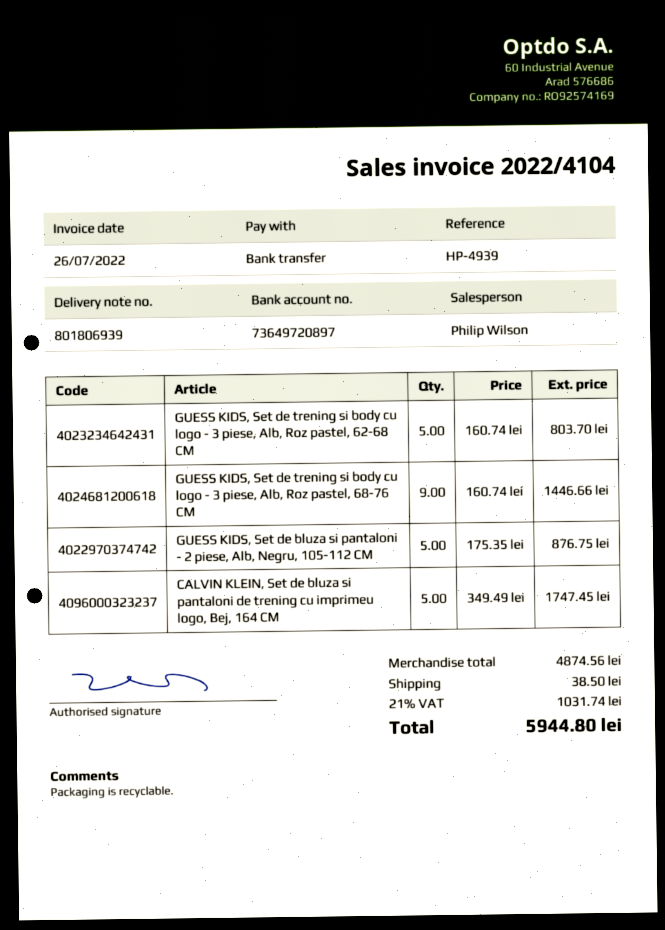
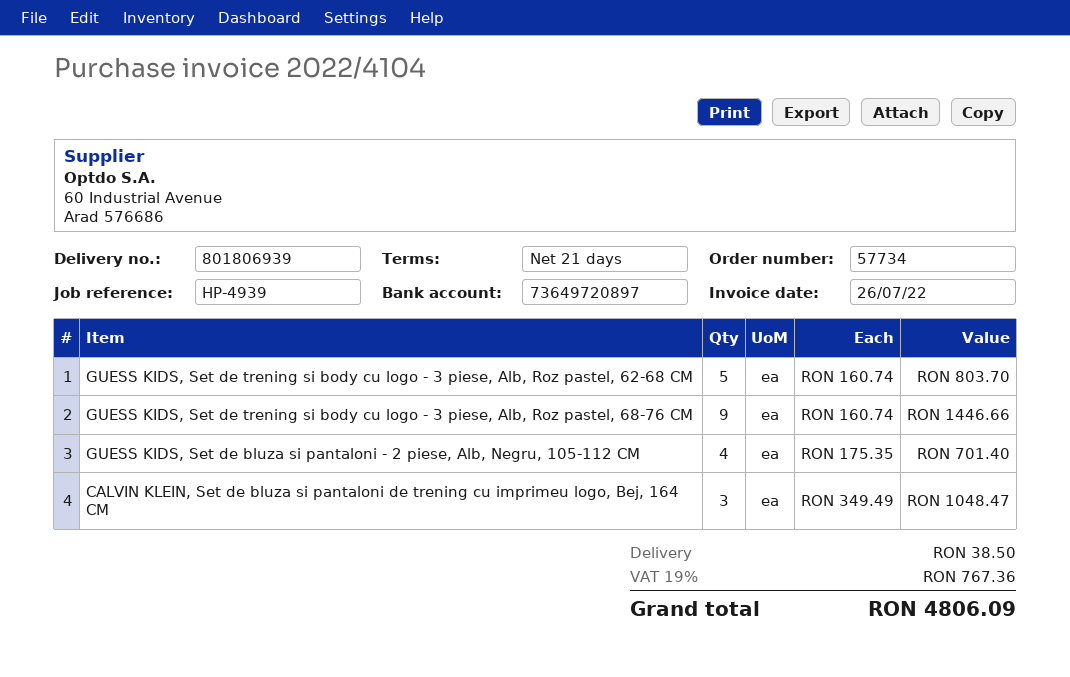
GUESS KIDS, Set de bluza si pantaloni - 2 piese, Alb, Negru, 105-112 CM: 5 x 175.35 = 876.75 -> 4 x 175.35 = 701.40
CALVIN KLEIN, Set de bluza si pantaloni de trening cu imprimeu logo, Bej, 164 CM: 5 x 349.49 = 1747.45 -> 3 x 349.49 = 1048.47
tax: 21% = 1031.74 -> 19% = 767.36
total: 5944.80 -> 4806.09

